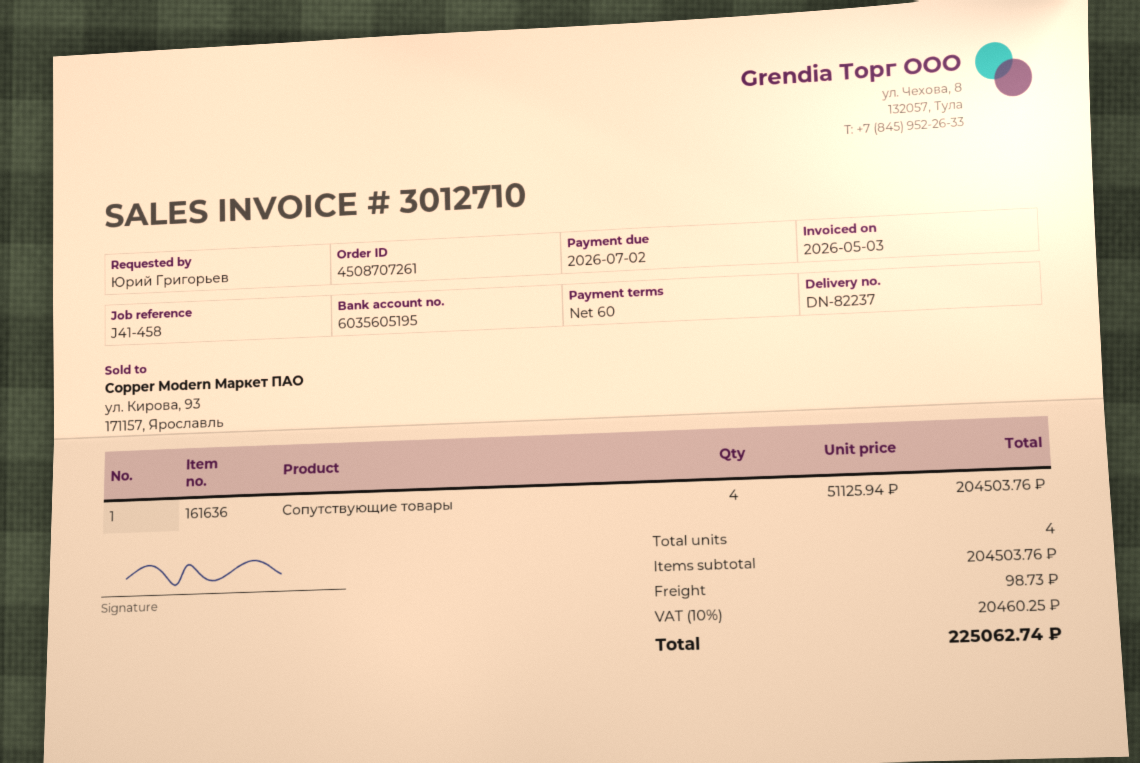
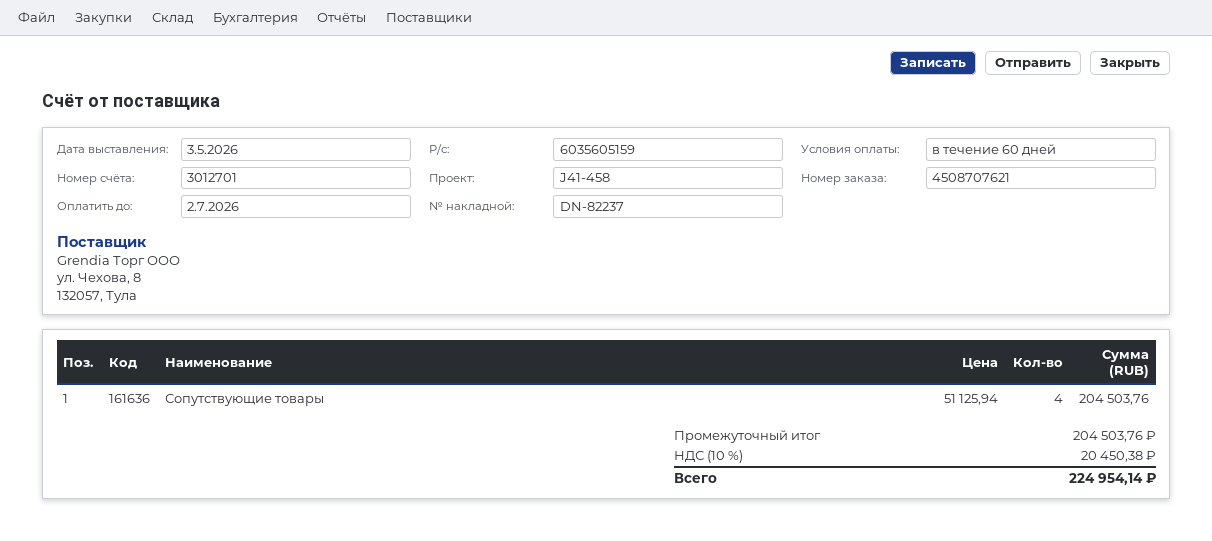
order number: 4508707261 -> 4508707621
invoice number: 3012710 -> 3012701
bank account: 6035605195 -> 6035605159
shipping: 98.73 -> none
tax: 10% = 20460.25 -> 10% = 20450.38
total: 225062.74 -> 224954.14

